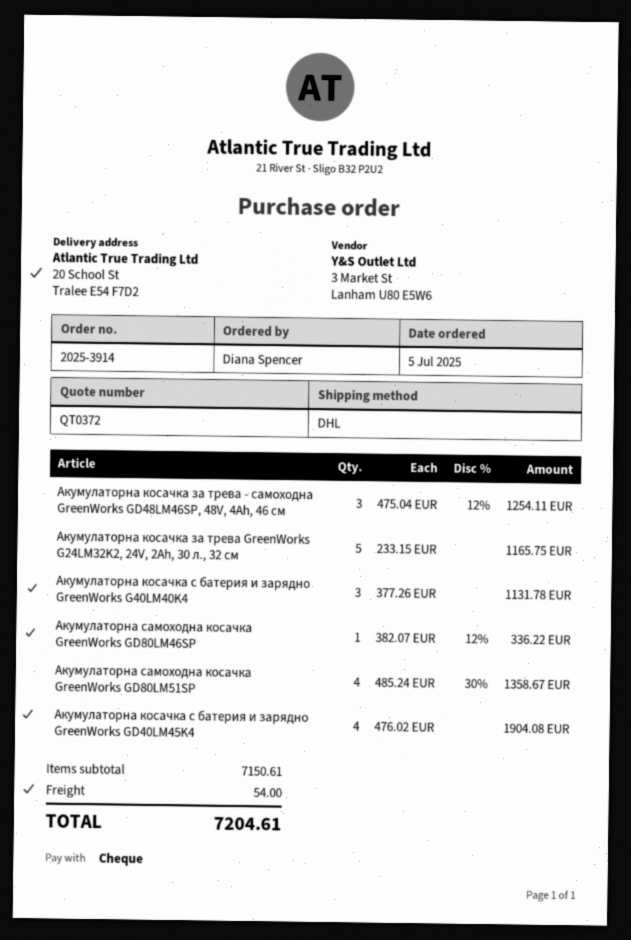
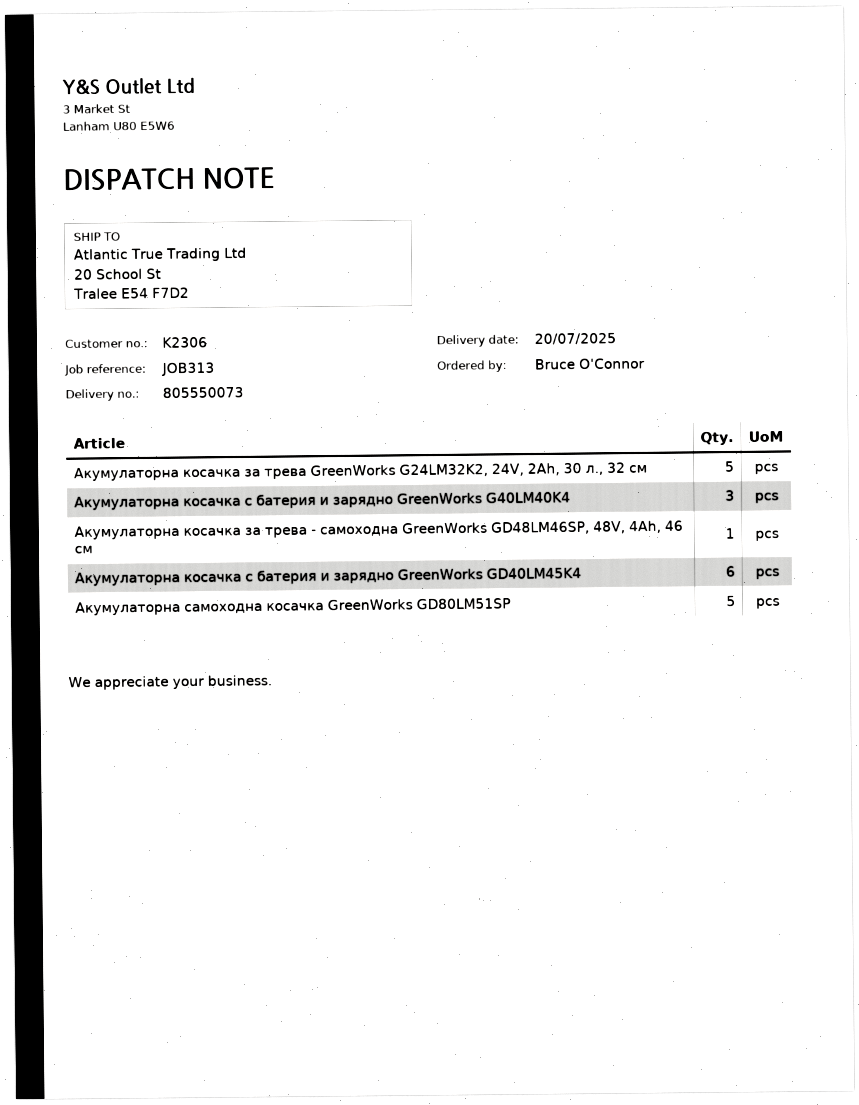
ordered by: Diana Spencer -> Bruce O'Connor
Акумулаторна косачка за трева - самоходна GreenWorks GD48LM46SP, 48V, 4Ah, 46 см: 3 -> 1
Акумулаторна самоходна косачка GreenWorks GD80LM46SP: 1 -> none
Акумулаторна самоходна косачка GreenWorks GD80LM51SP: 4 -> 5
Акумулаторна косачка с батерия и зарядно GreenWorks GD40LM45K4: 4 -> 6

